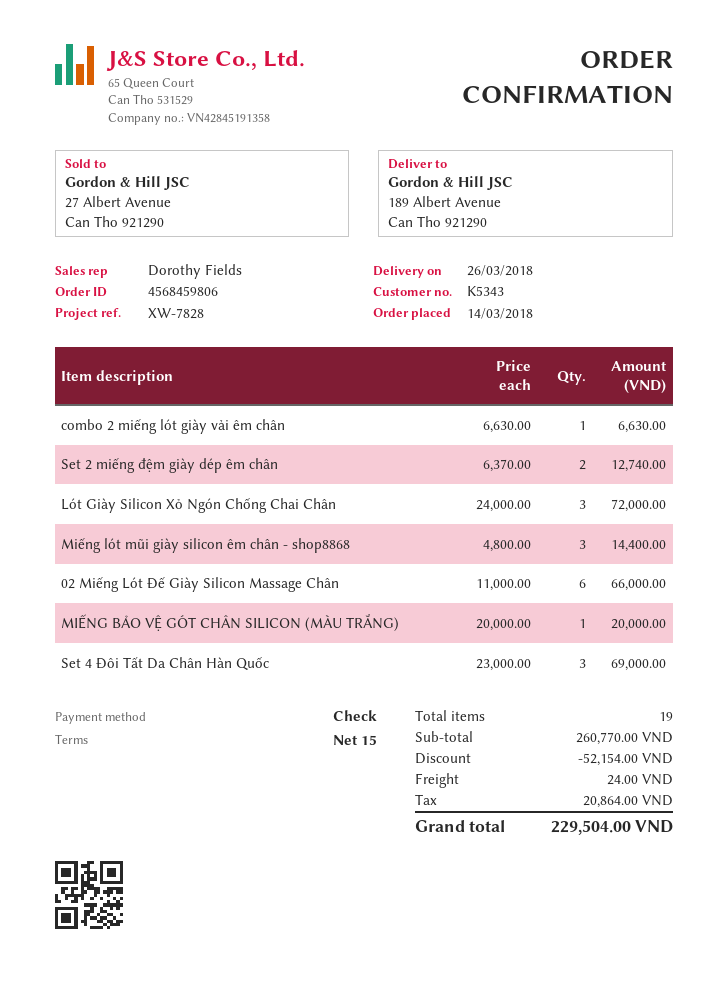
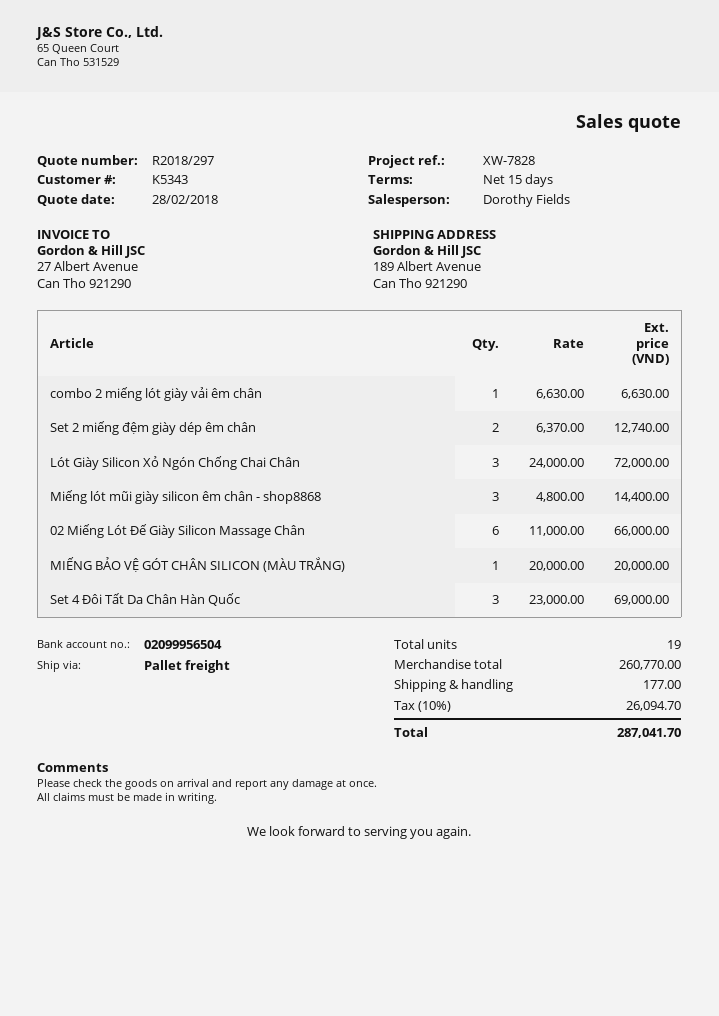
discount: 52154.00 -> none
shipping: 24.00 -> 177.00
tax: 20864.00 -> 26094.70
total: 229504.00 -> 287041.70

